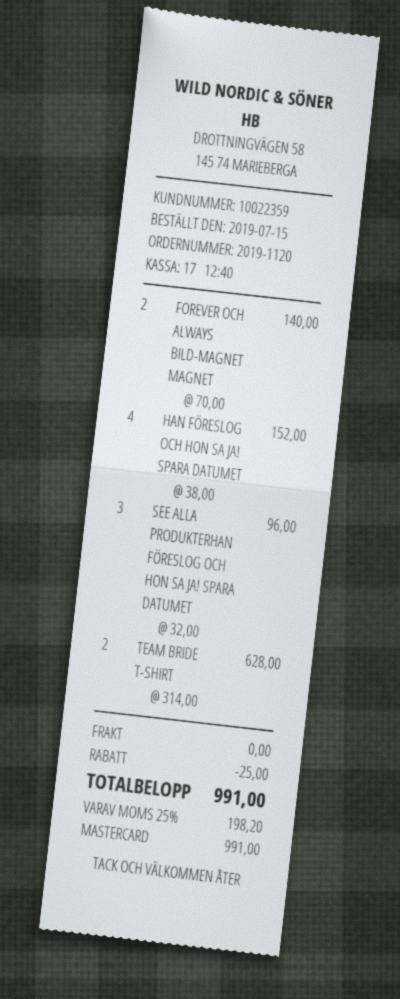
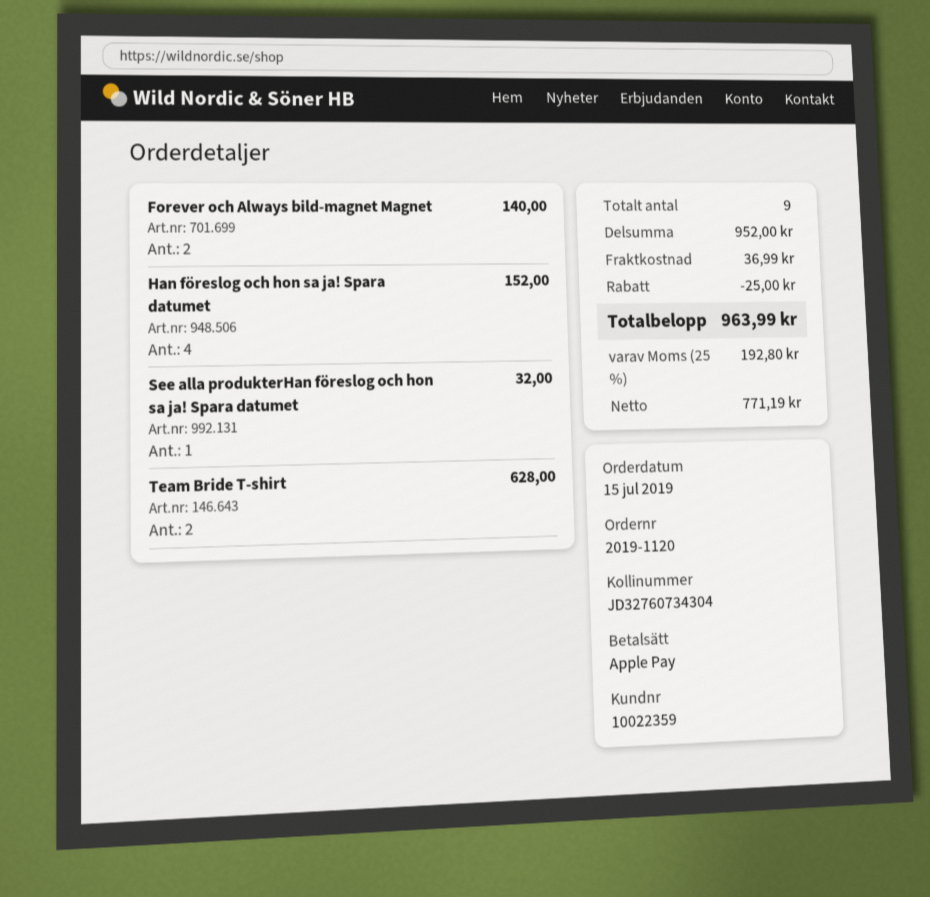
payment method: Mastercard -> Apple Pay
SEE ALLA PRODUKTERHAN FÖRESLOG OCH HON SA JA! SPARA DATUMET: 3 for 96.00 -> 1 for 32.00
shipping: 0.00 -> 36.99
tax: 25% = 198.20 -> 25% = 192.80
total: 991.00 -> 963.99

